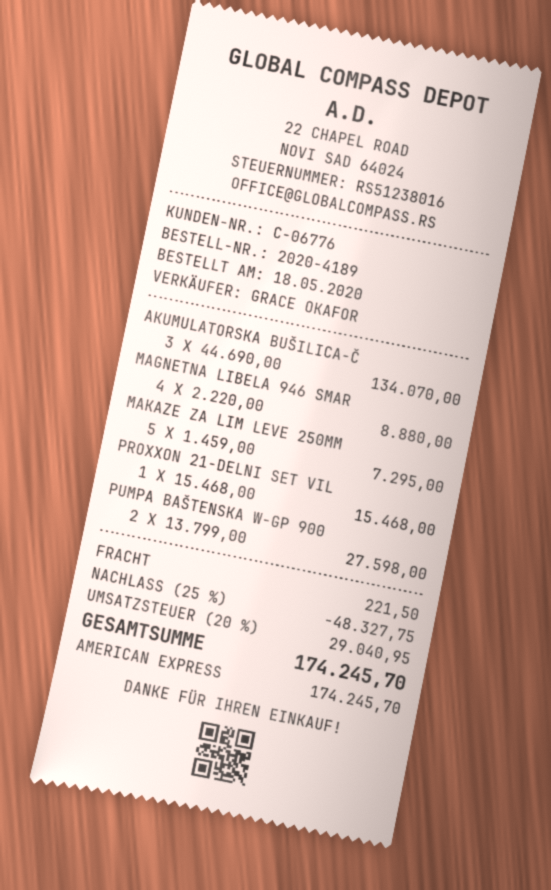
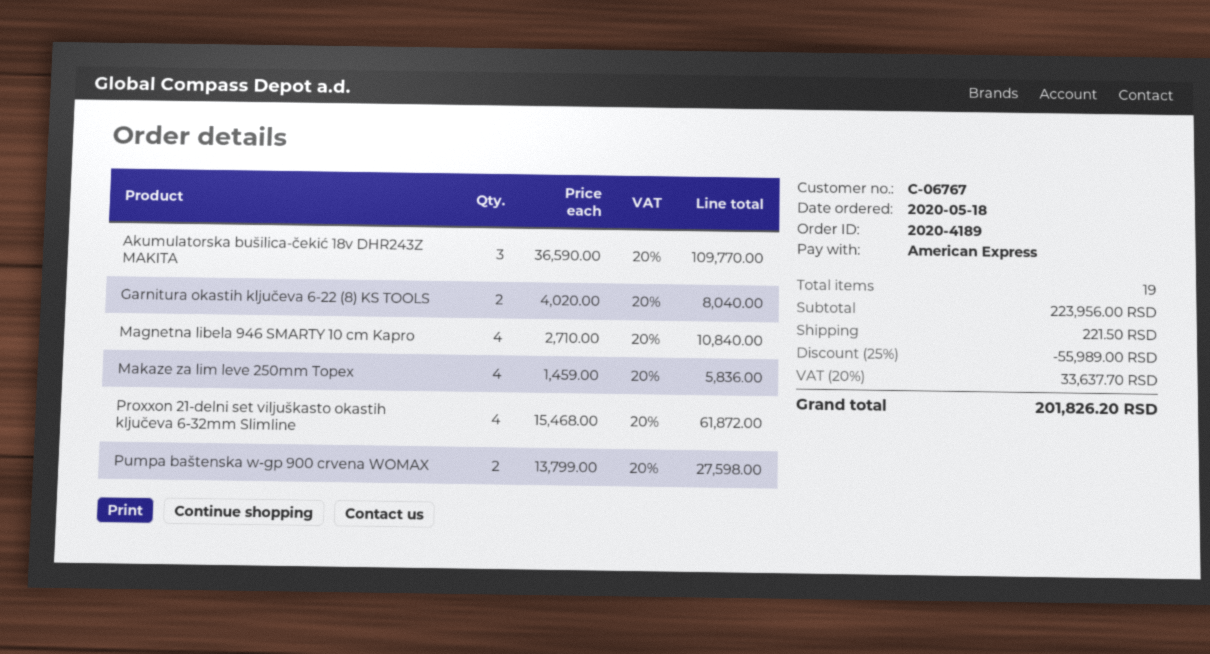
customer number: C-06776 -> C-06767
AKUMULATORSKA BUŠILICA-Č: 3 x 44690.00 = 134070.00 -> 3 x 36590.00 = 109770.00
MAGNETNA LIBELA 946 SMAR: 4 x 2220.00 = 8880.00 -> 4 x 2710.00 = 10840.00
MAKAZE ZA LIM LEVE 250MM: 5 x 1459.00 = 7295.00 -> 4 x 1459.00 = 5836.00
PROXXON 21-DELNI SET VIL: 1 x 15468.00 = 15468.00 -> 4 x 15468.00 = 61872.00
Garnitura okastih ključeva 6-22 (8) KS TOOLS: none -> 2 x 4020.00 = 8040.00
discount: 25% = 48327.75 -> 25% = 55989.00
tax: 20% = 29040.95 -> 20% = 33637.70
total: 174245.70 -> 201826.20

